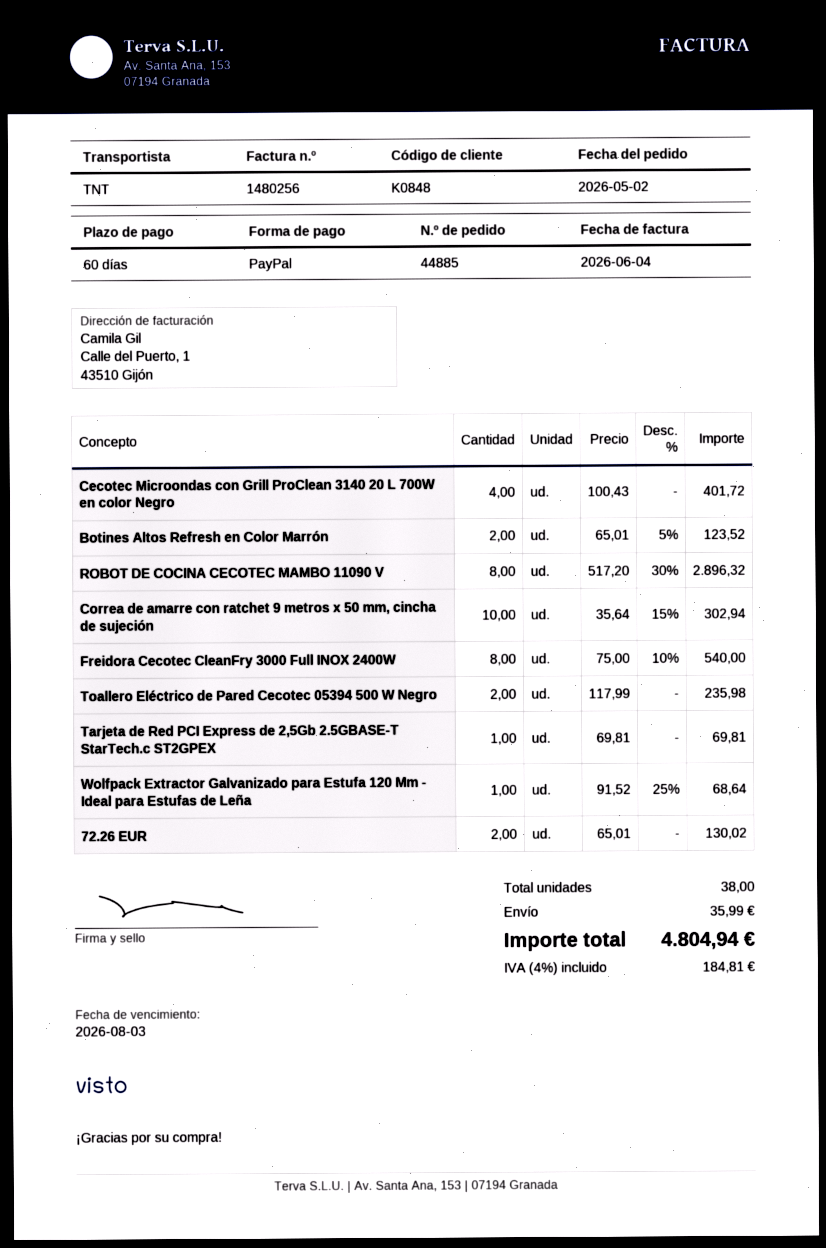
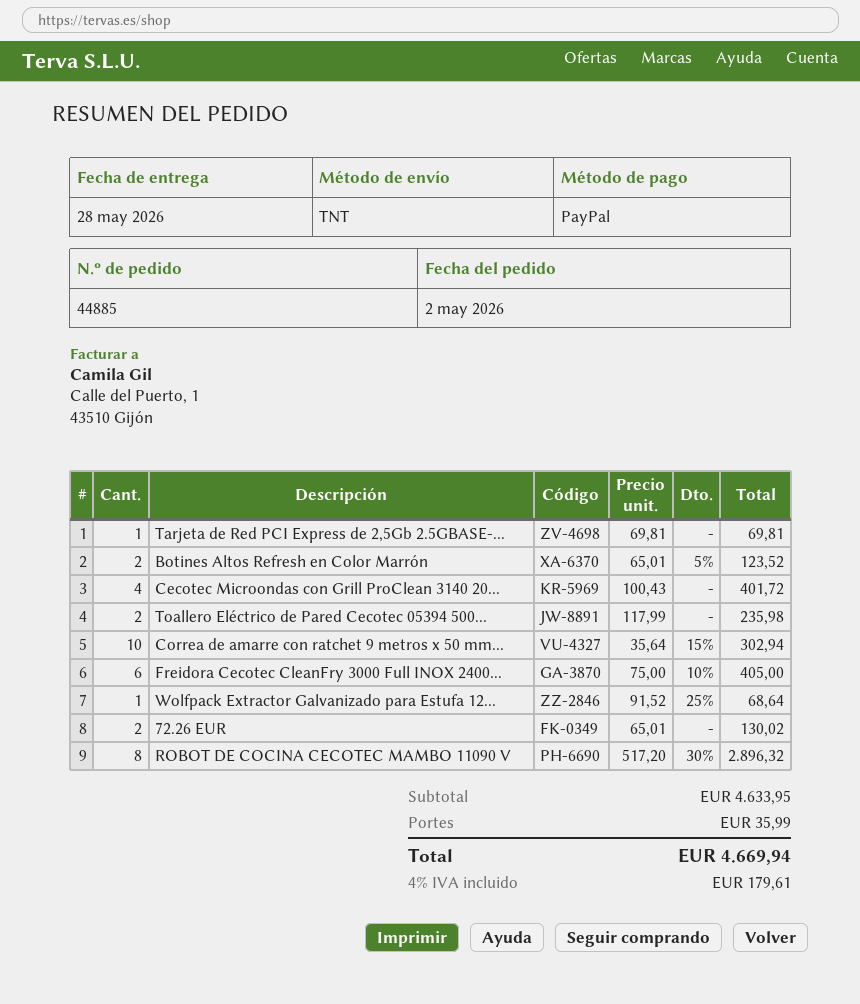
Freidora Cecotec CleanFry 3000 Full INOX 2400W: 8 x 75.00 - 10% = 540.00 -> 6 x 75.00 - 10% = 405.00
tax: 4% = 184.81 -> 4% = 179.61
total: 4804.94 -> 4669.94

